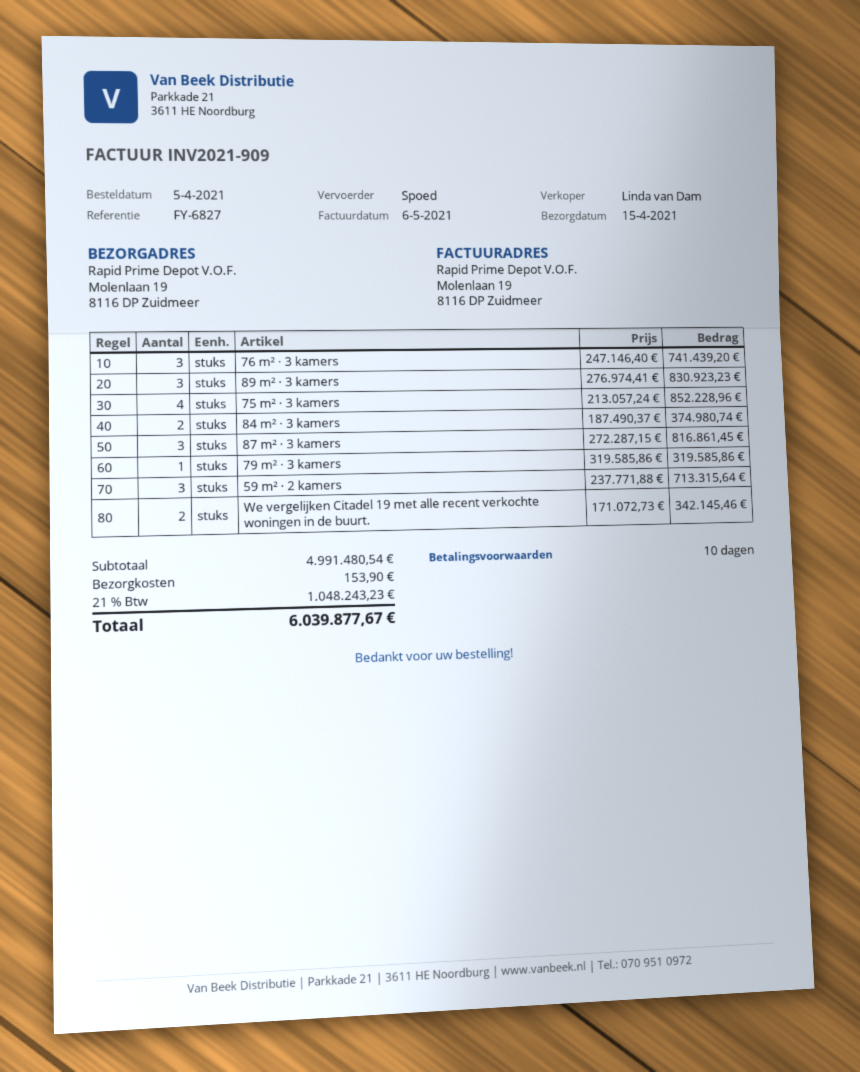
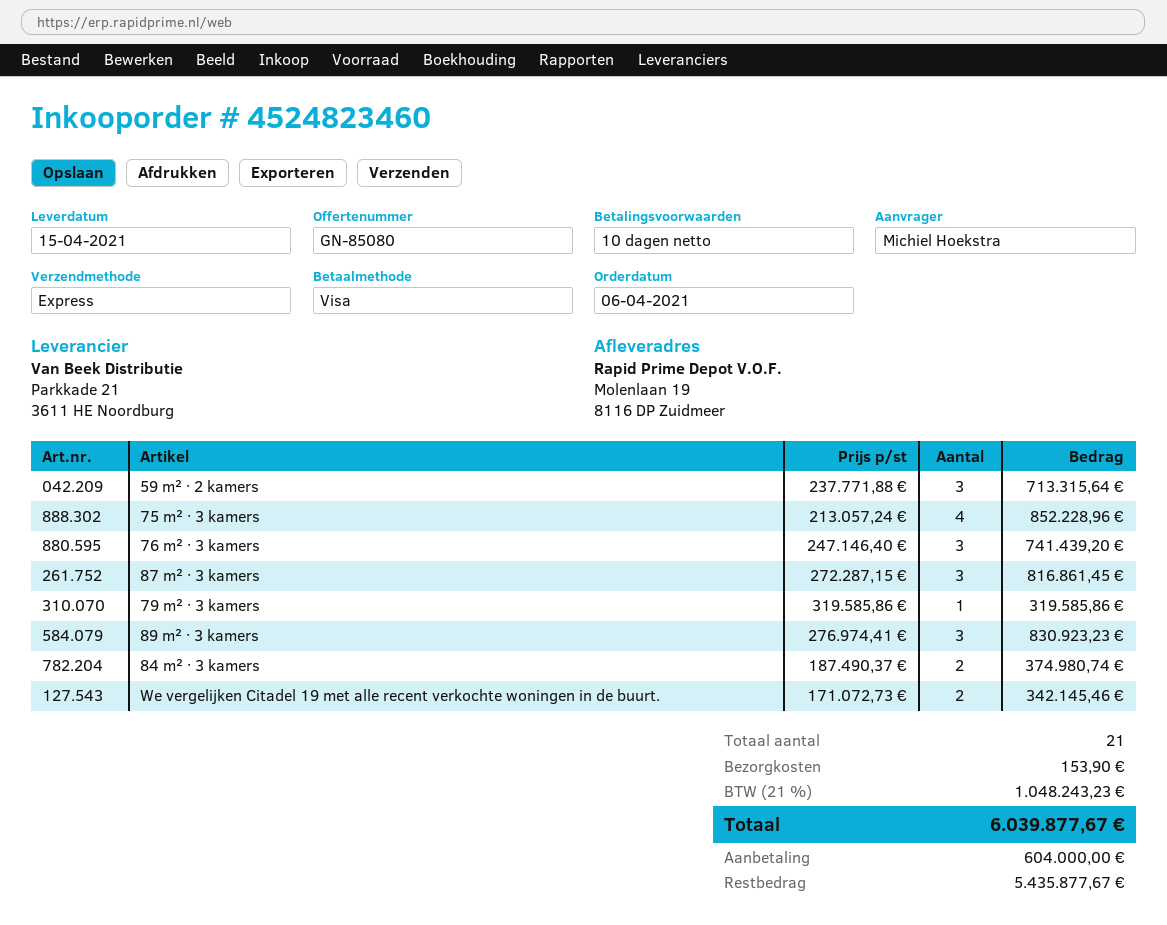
order date: 2021-04-05 -> 2021-04-06

